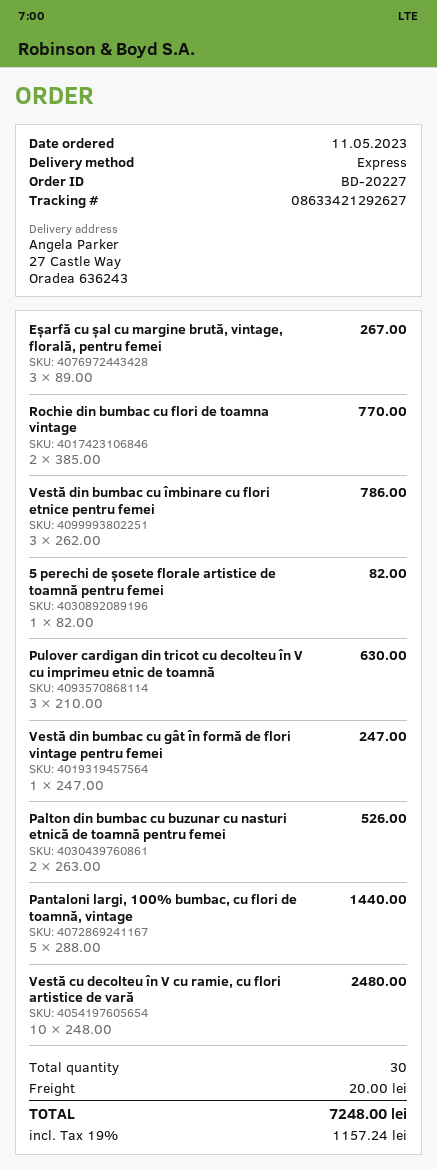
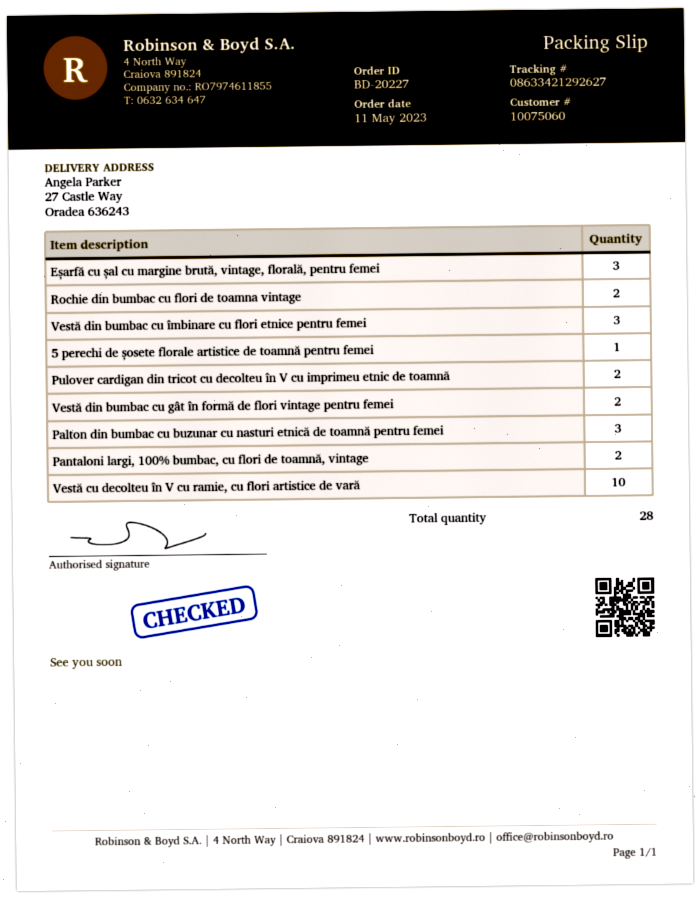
Pulover cardigan din tricot cu decolteu în V cu imprimeu etnic de toamnă: 3 -> 2
Vestă din bumbac cu gât în formă de flori vintage pentru femei: 1 -> 2
Palton din bumbac cu buzunar cu nasturi etnică de toamnă pentru femei: 2 -> 3
Pantaloni largi, 100% bumbac, cu flori de toamnă, vintage: 5 -> 2
total quantity: 30 -> 28

